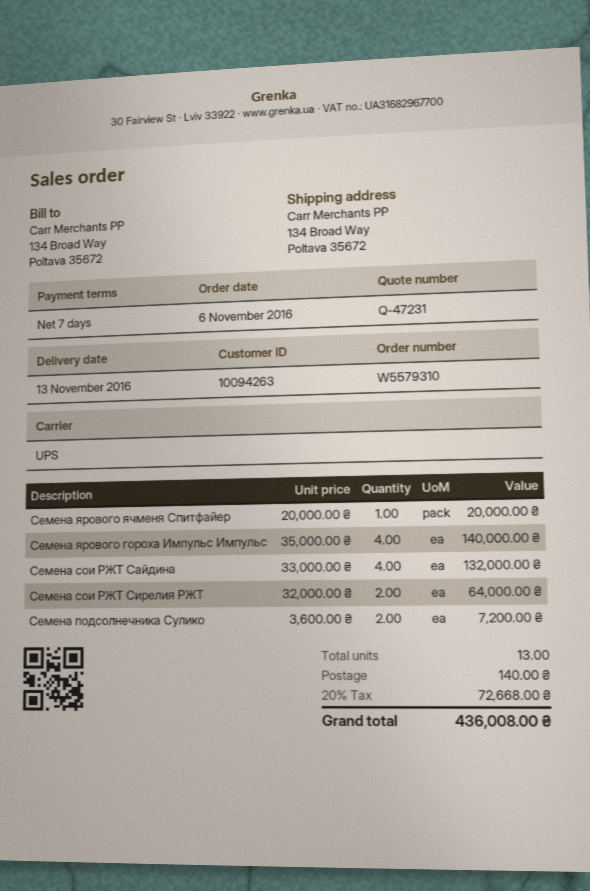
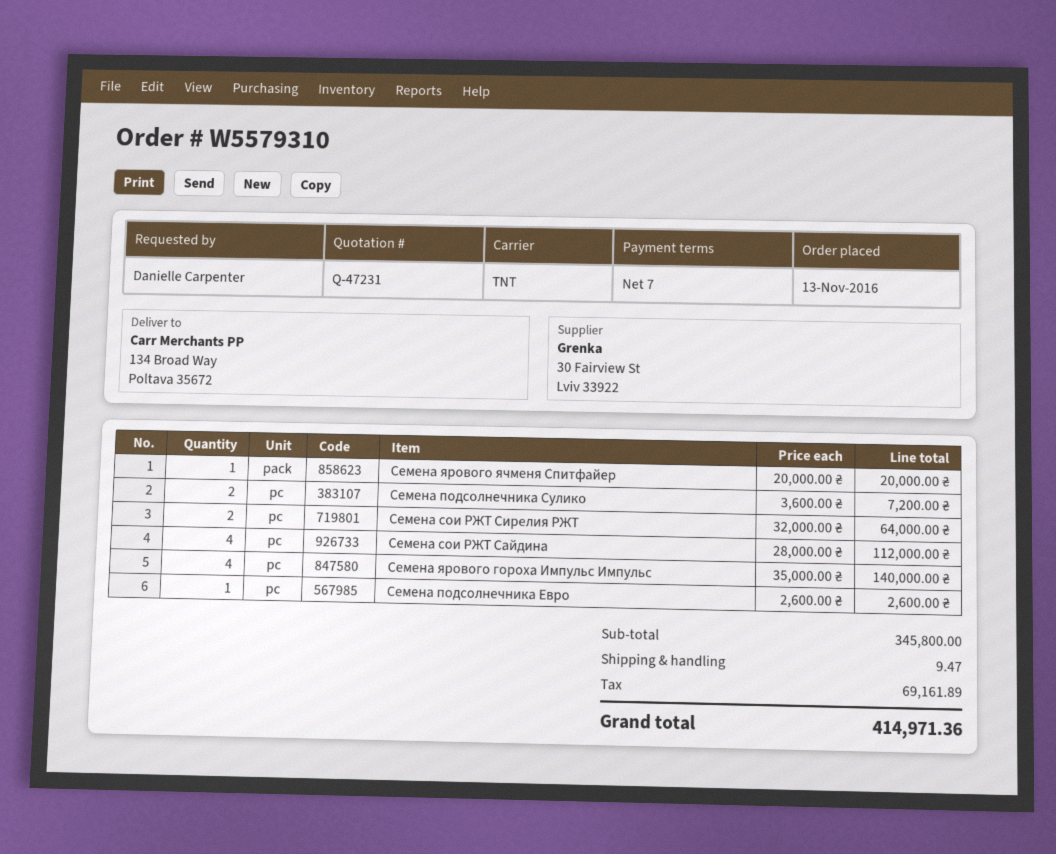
order date: 2016-11-06 -> 2016-11-13
shipping method: UPS -> TNT
Семена сои РЖТ Сайдина: 4 x 33000.00 = 132000.00 -> 4 x 28000.00 = 112000.00
Семена подсолнечника Евро: none -> 1 x 2600.00 = 2600.00
shipping: 140.00 -> 9.47
tax: 72668.00 -> 69161.89
total: 436008.00 -> 414971.36

